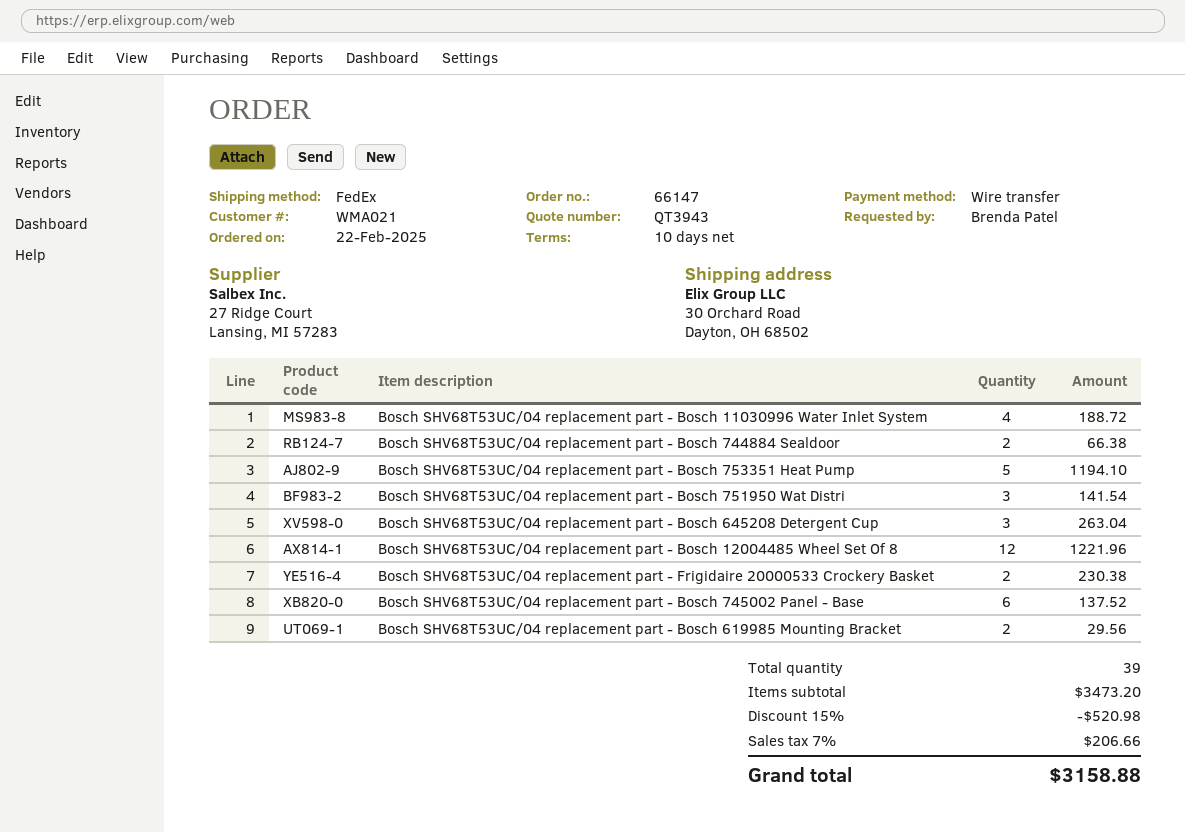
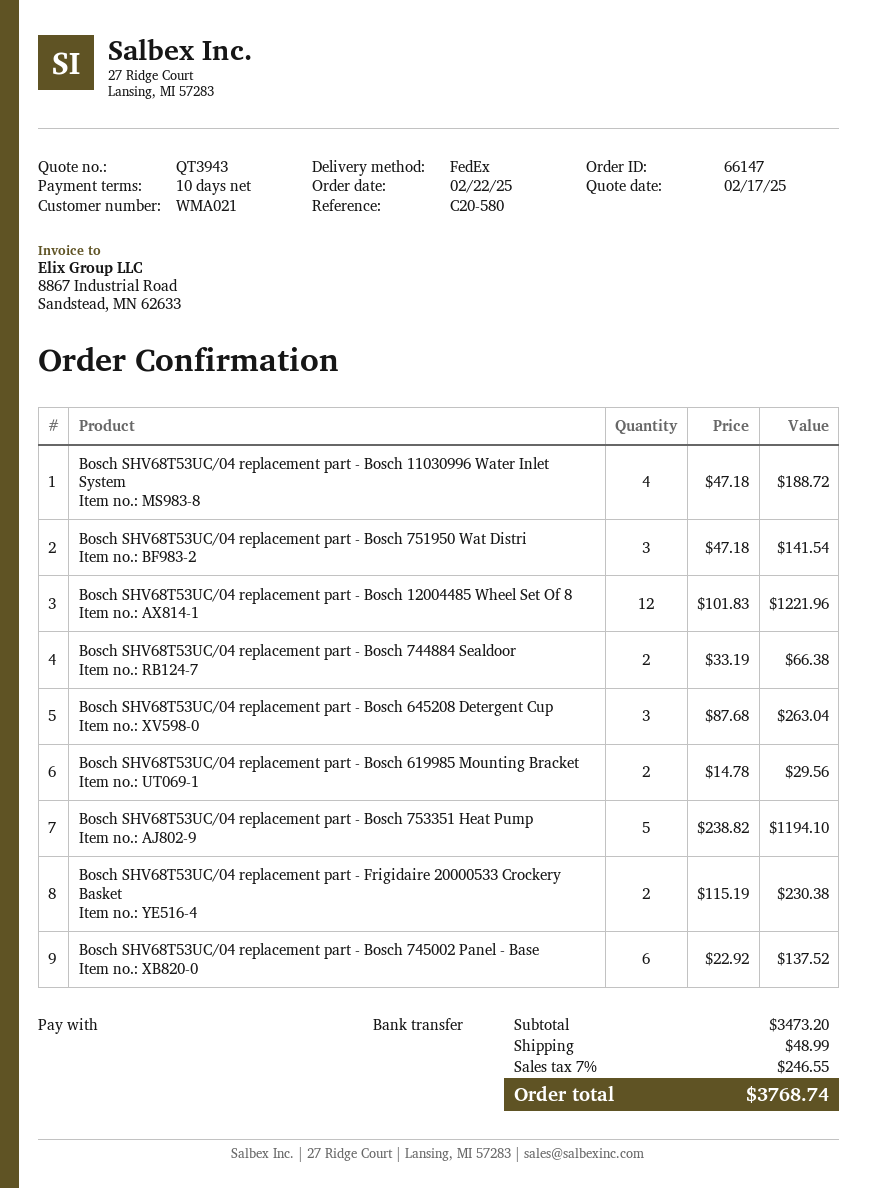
discount: 15% = 520.98 -> none
shipping: none -> 48.99
tax: 7% = 206.66 -> 7% = 246.55
total: 3158.88 -> 3768.74

